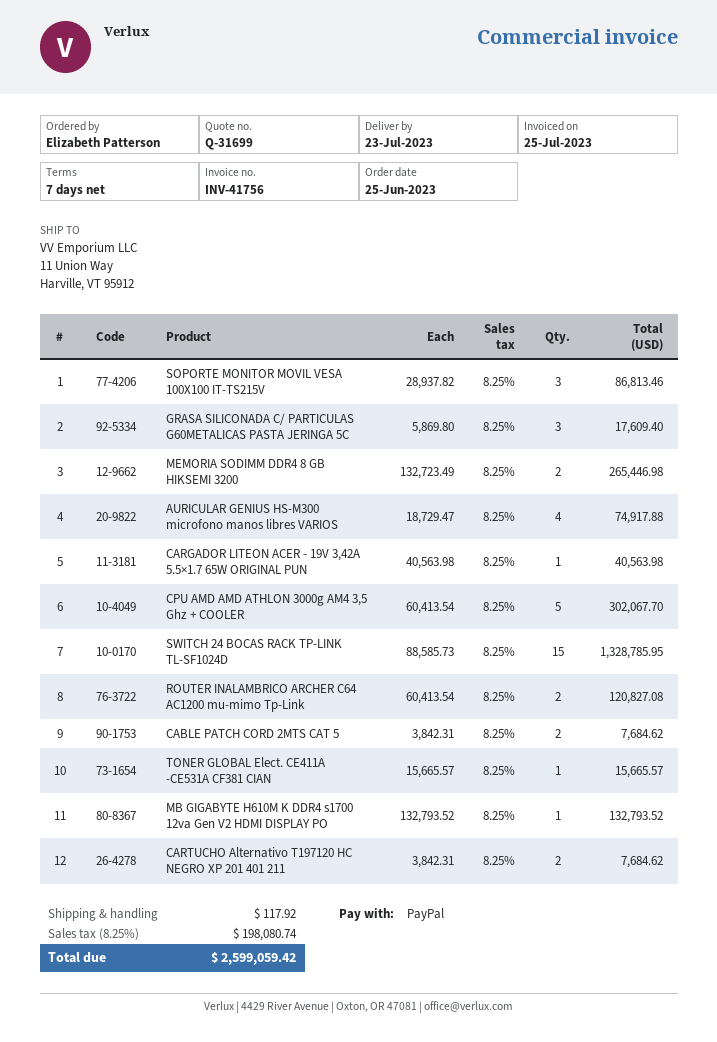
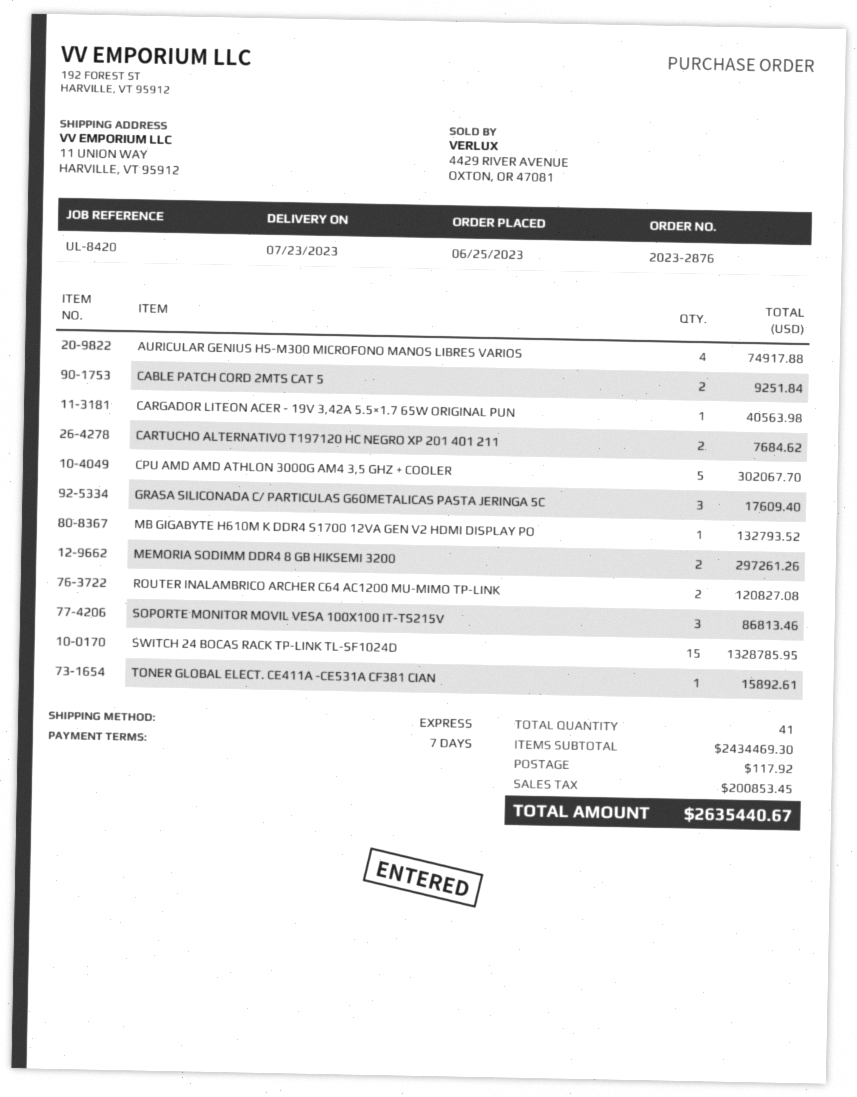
MEMORIA SODIMM DDR4 8 GB HIKSEMI 3200: 2 for 265446.98 -> 2 for 297261.26
CABLE PATCH CORD 2MTS CAT 5: 2 for 7684.62 -> 2 for 9251.84
TONER GLOBAL Elect. CE411A -CE531A CF381 CIAN: 1 for 15665.57 -> 1 for 15892.61
tax: 198080.74 -> 200853.45
total: 2599059.42 -> 2635440.67

